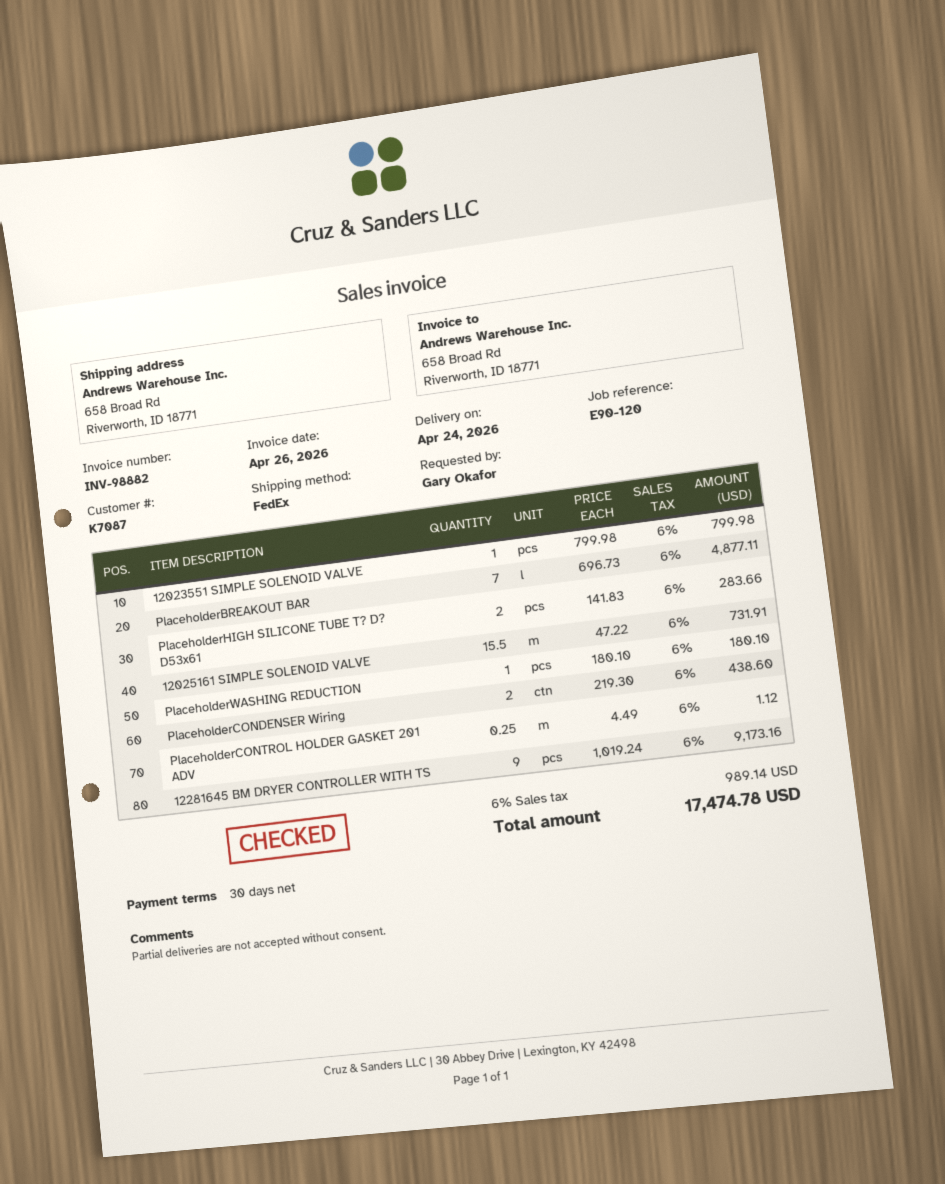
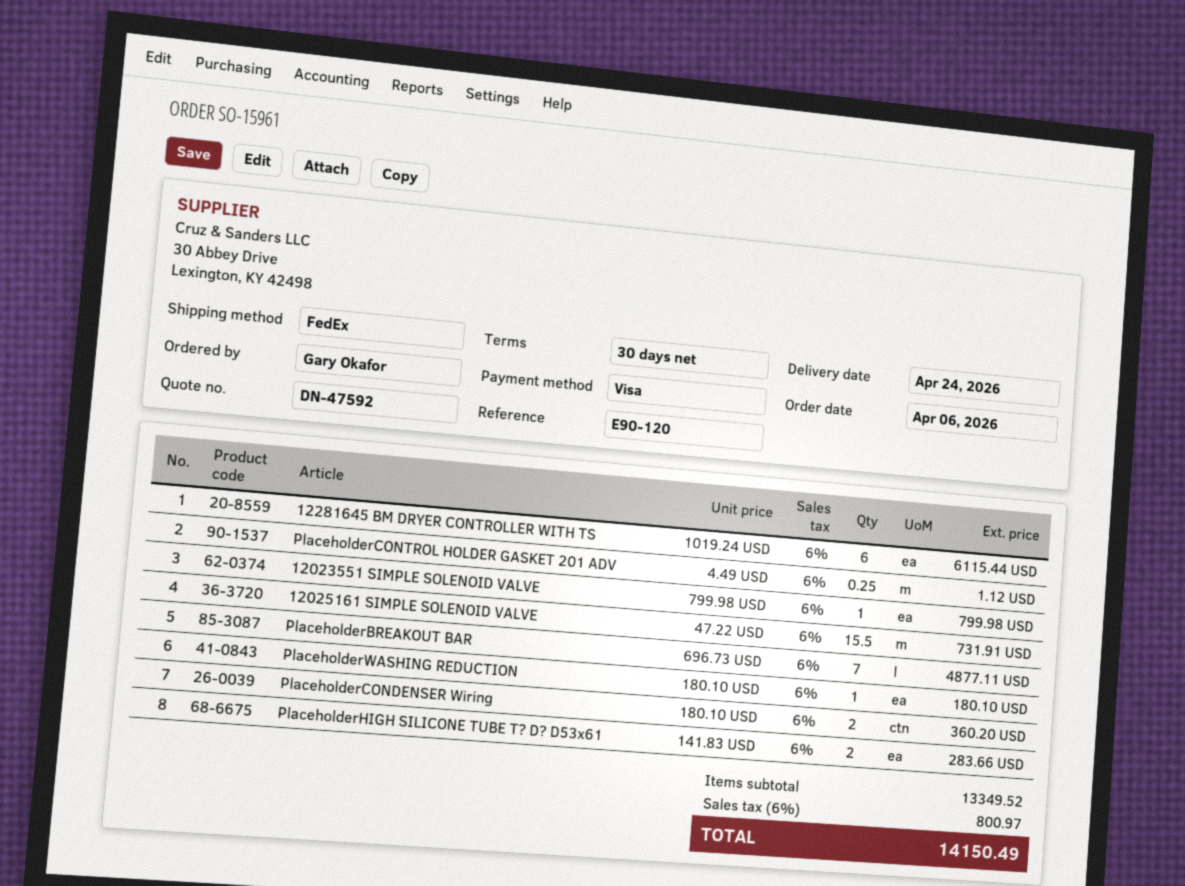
PlaceholderCONDENSER Wiring: 2 x 219.30 = 438.60 -> 2 x 180.10 = 360.20
12281645 BM DRYER CONTROLLER WITH TS: 9 x 1019.24 = 9173.16 -> 6 x 1019.24 = 6115.44
tax: 6% = 989.14 -> 6% = 800.97
total: 17474.78 -> 14150.49

